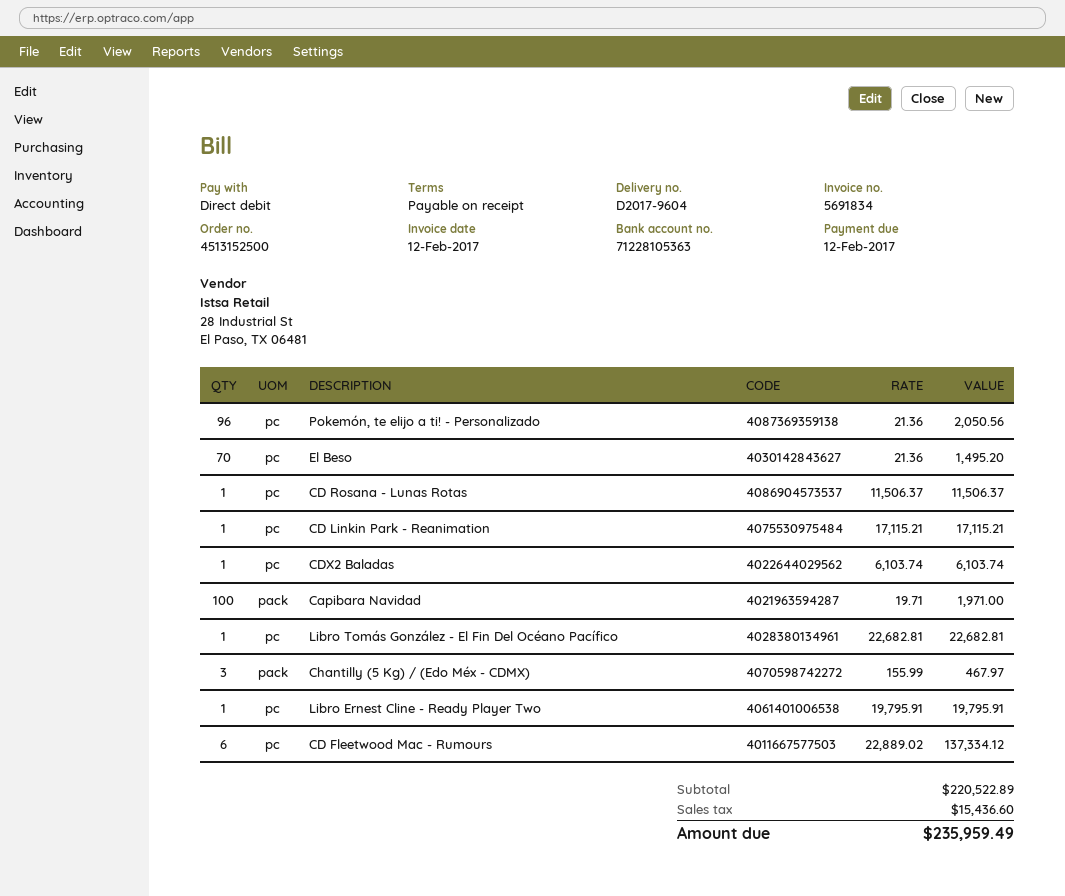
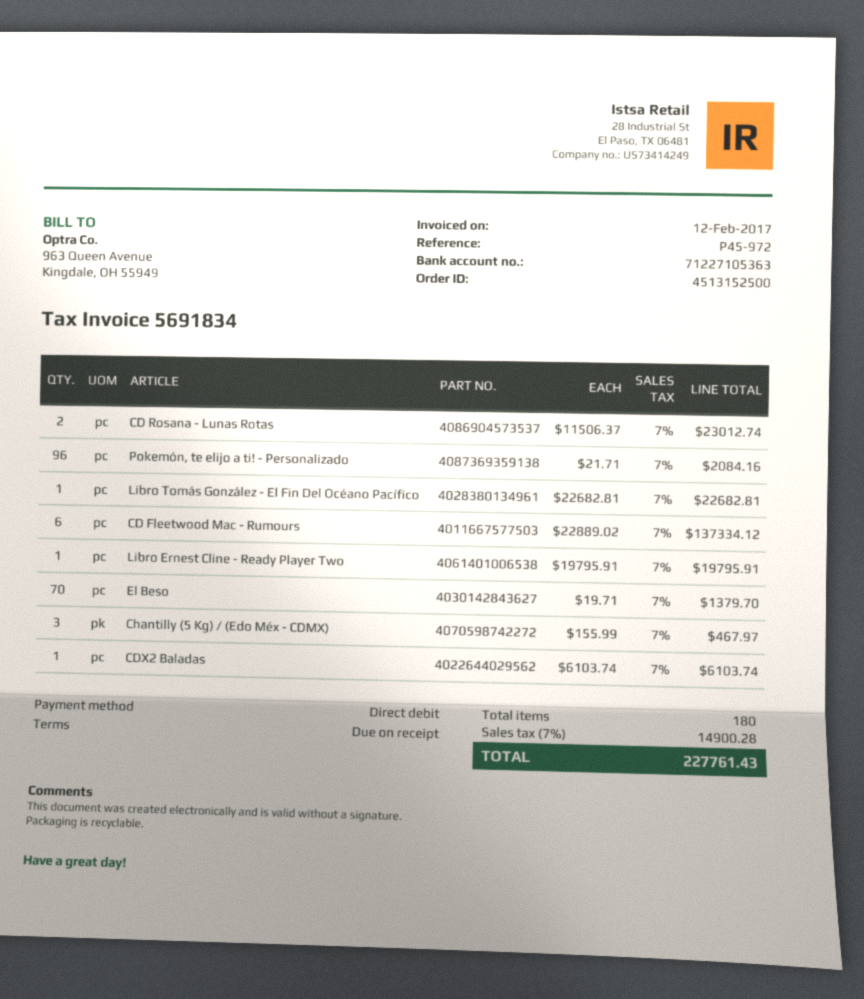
bank account: 71228105363 -> 71227105363
Pokemón, te elijo a ti! - Personalizado: 96 x 21.36 = 2050.56 -> 96 x 21.71 = 2084.16
El Beso: 70 x 21.36 = 1495.20 -> 70 x 19.71 = 1379.70
CD Rosana - Lunas Rotas: 1 x 11506.37 = 11506.37 -> 2 x 11506.37 = 23012.74
CD Linkin Park - Reanimation: 1 x 17115.21 = 17115.21 -> none
Capibara Navidad: 100 x 19.71 = 1971.00 -> none
tax: 15436.60 -> 14900.28
total: 235959.49 -> 227761.43

